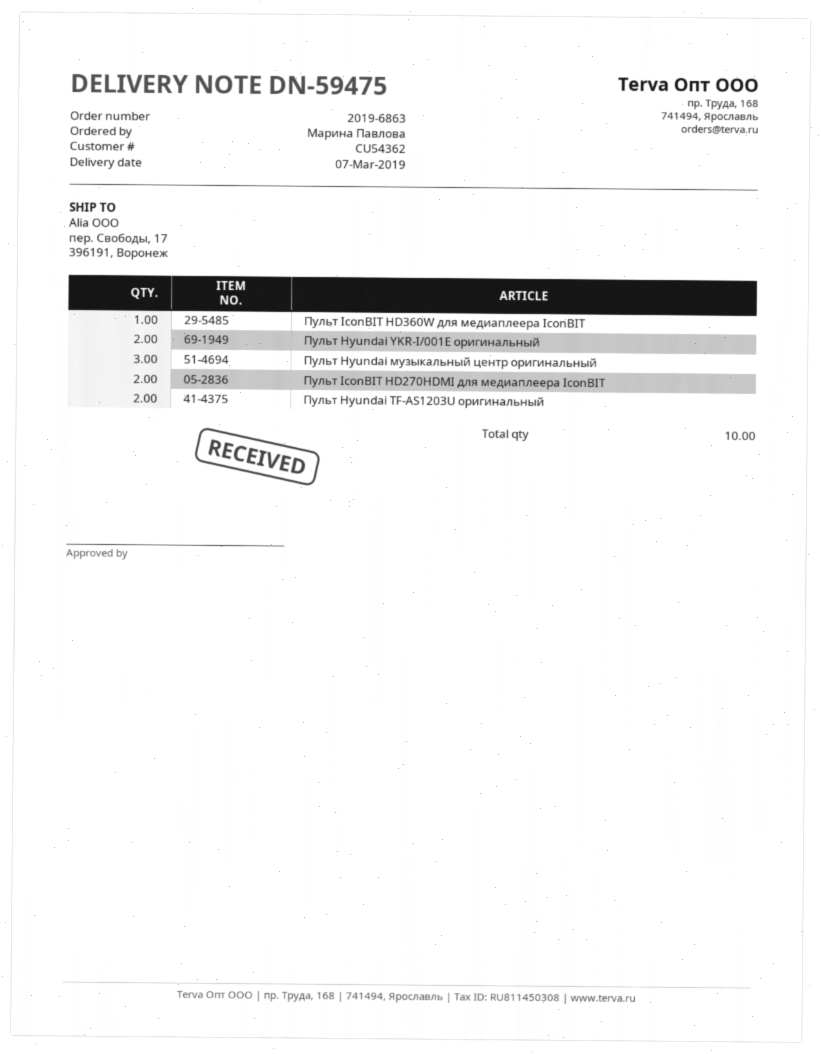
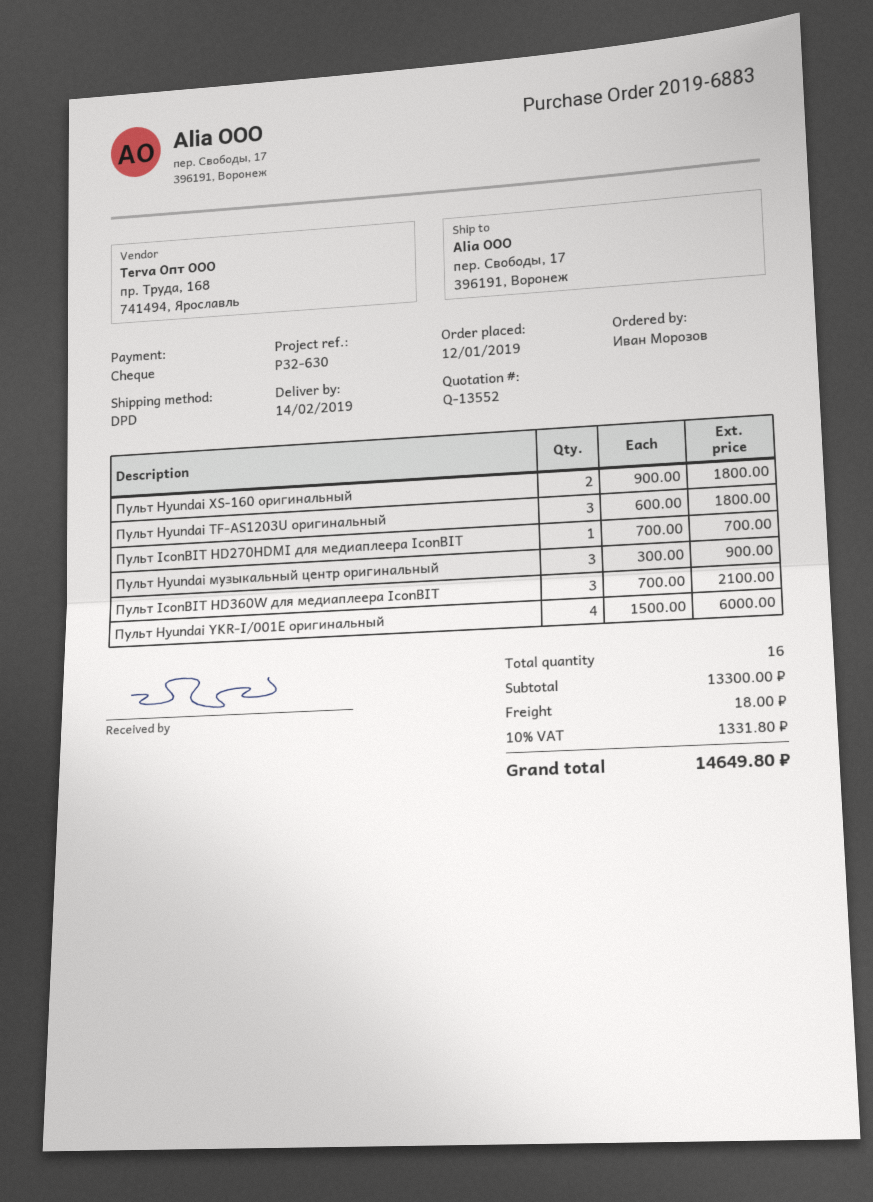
order number: 2019-6863 -> 2019-6883
delivery date: 2019-03-07 -> 2019-02-14
ordered by: Марина Павлова -> Иван Морозов
Пульт IconBIT HD360W для медиаплеера IconBIT: 1 -> 3
Пульт Hyundai YKR-I/001E оригинальный: 2 -> 4
Пульт IconBIT HD270HDMI для медиаплеера IconBIT: 2 -> 1
Пульт Hyundai TF-AS1203U оригинальный: 2 -> 3
Пульт Hyundai XS-160 оригинальный: none -> 2
total quantity: 10 -> 16

